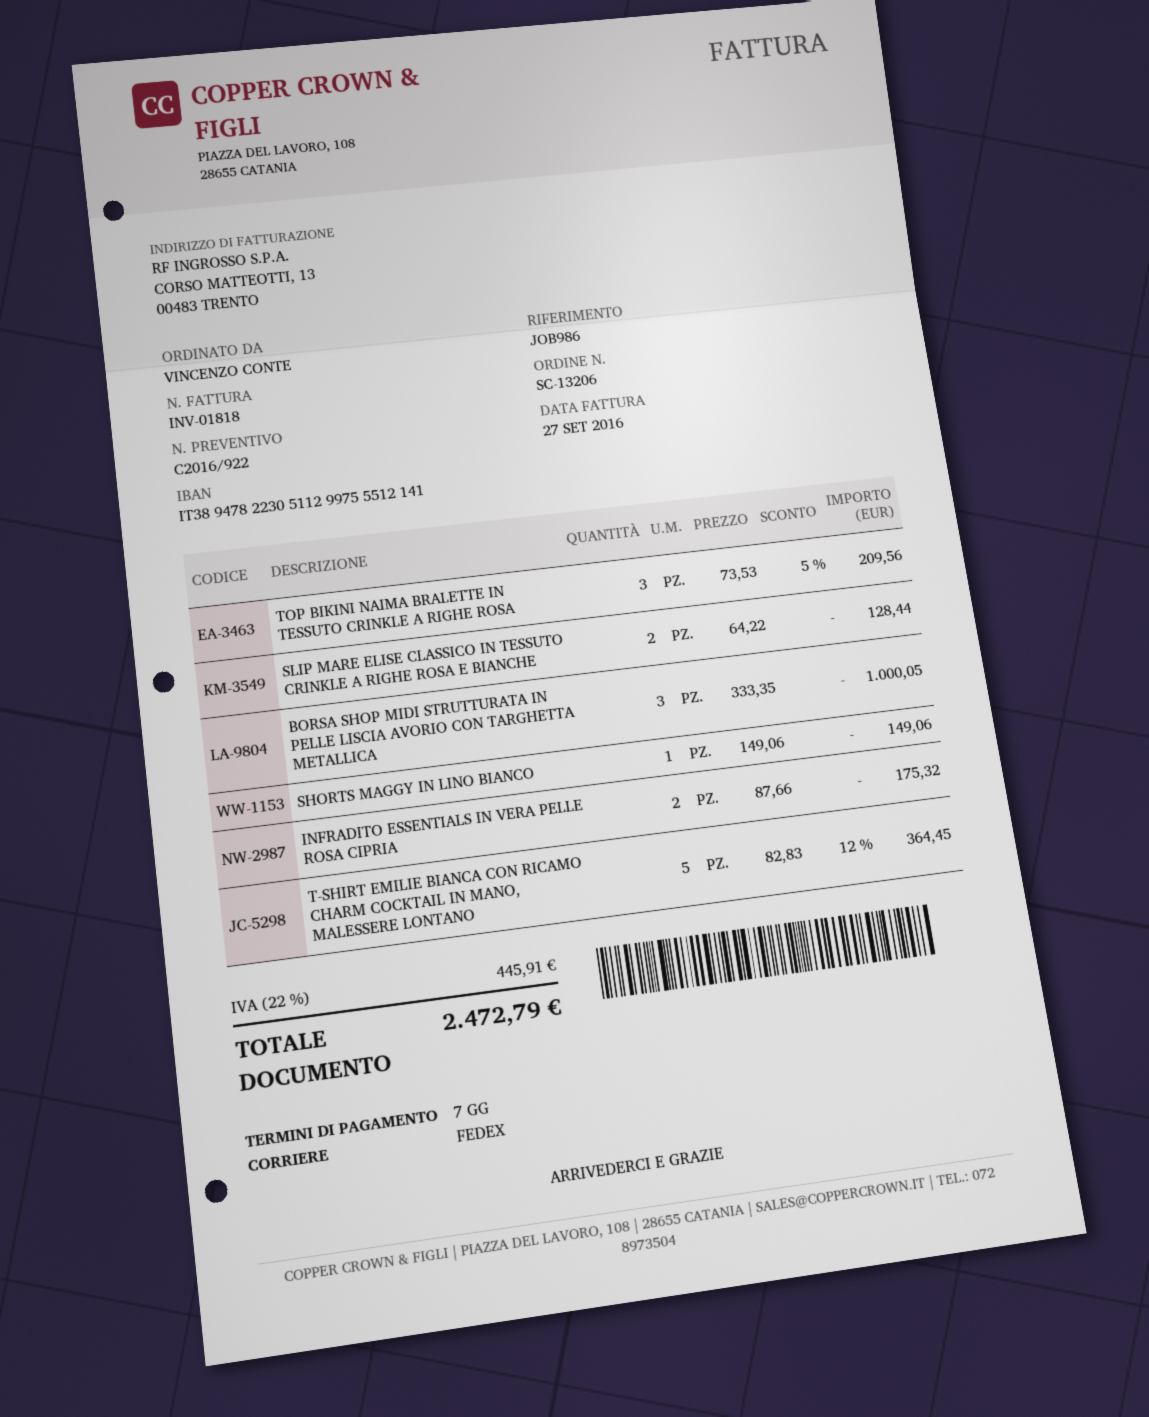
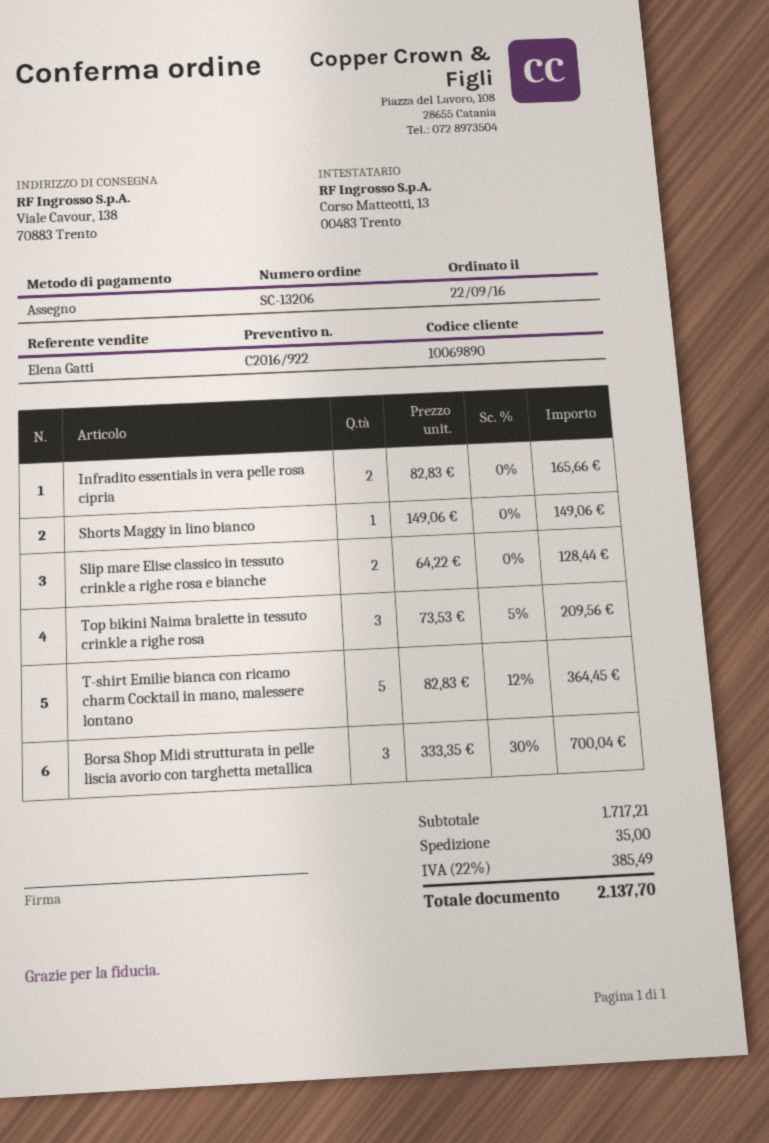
BORSA SHOP MIDI STRUTTURATA IN PELLE LISCIA AVORIO CON TARGHETTA METALLICA: 3 x 333.35 = 1000.05 -> 3 x 333.35 - 30% = 700.04
INFRADITO ESSENTIALS IN VERA PELLE ROSA CIPRIA: 2 x 87.66 = 175.32 -> 2 x 82.83 = 165.66
shipping: none -> 35.00
tax: 22% = 445.91 -> 22% = 385.49
total: 2472.79 -> 2137.70

